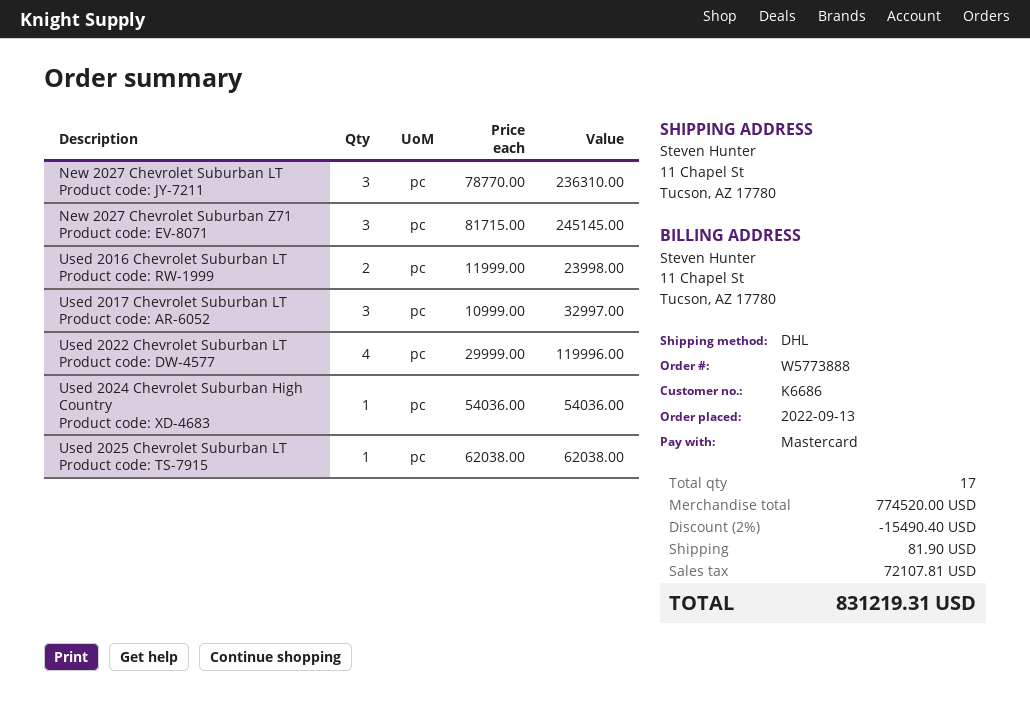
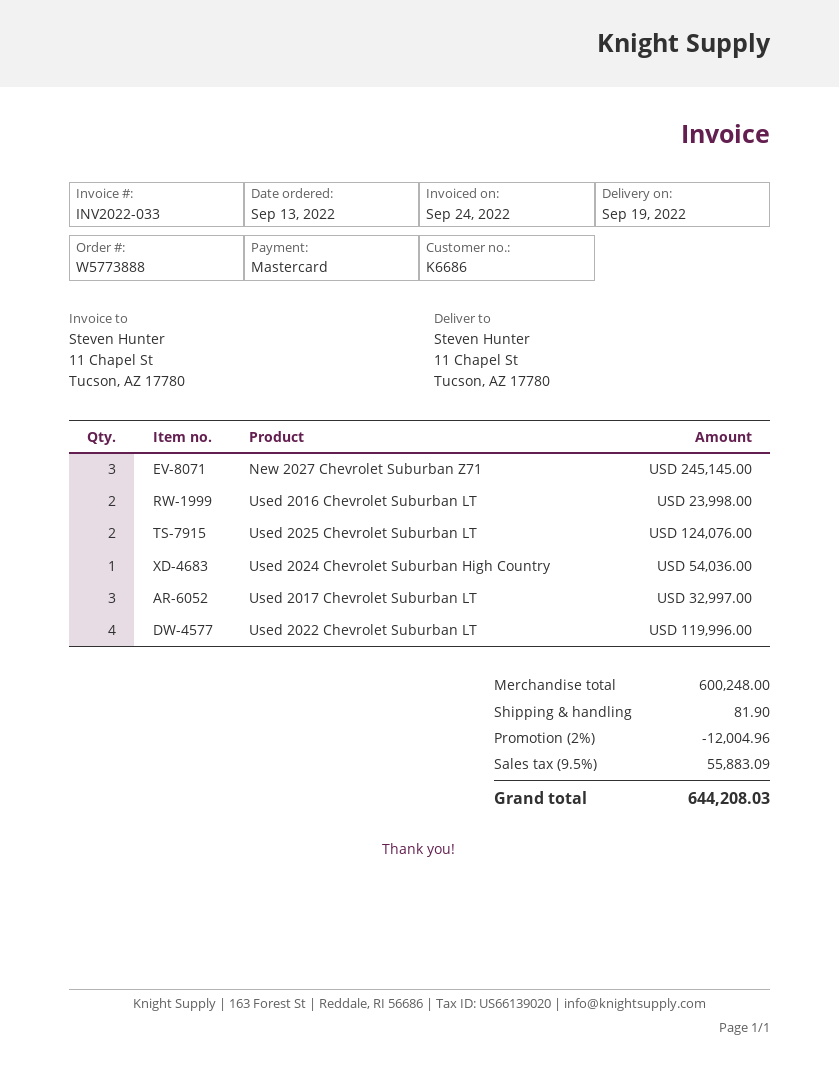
New 2027 Chevrolet Suburban LT: 3 for 236310.00 -> none
Used 2025 Chevrolet Suburban LT: 1 for 62038.00 -> 2 for 124076.00
subtotal: 774520.00 -> 600248.00
discount: 2% = 15490.40 -> 2% = 12004.96
tax: 72107.81 -> 55883.09
total: 831219.31 -> 644208.03

